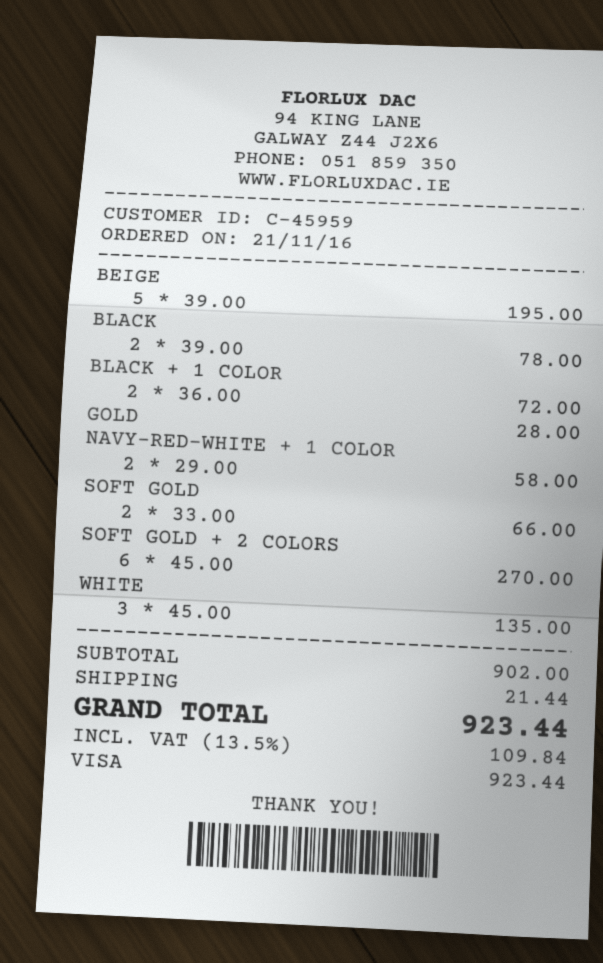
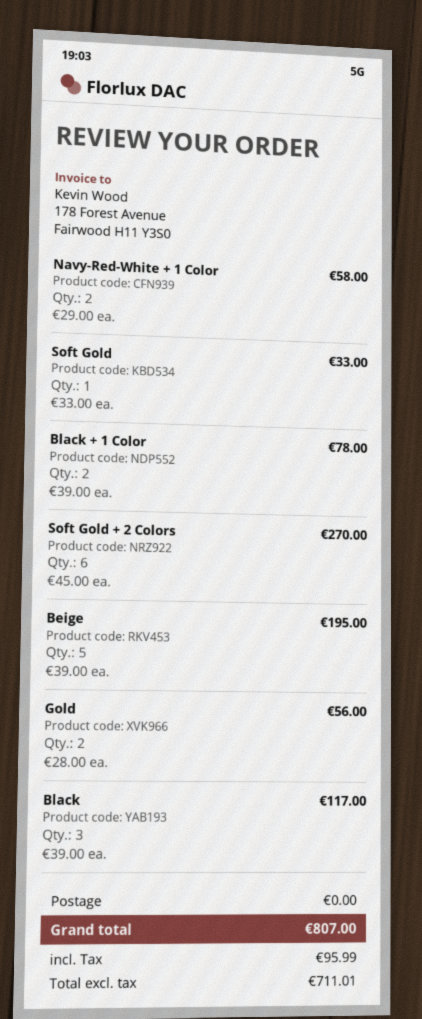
BLACK: 2 x 39.00 = 78.00 -> 3 x 39.00 = 117.00
BLACK + 1 COLOR: 2 x 36.00 = 72.00 -> 2 x 39.00 = 78.00
GOLD: 1 x 28.00 = 28.00 -> 2 x 28.00 = 56.00
SOFT GOLD: 2 x 33.00 = 66.00 -> 1 x 33.00 = 33.00
WHITE: 3 x 45.00 = 135.00 -> none
shipping: 21.44 -> 0.00
tax: 109.84 -> 95.99
total: 923.44 -> 807.00

